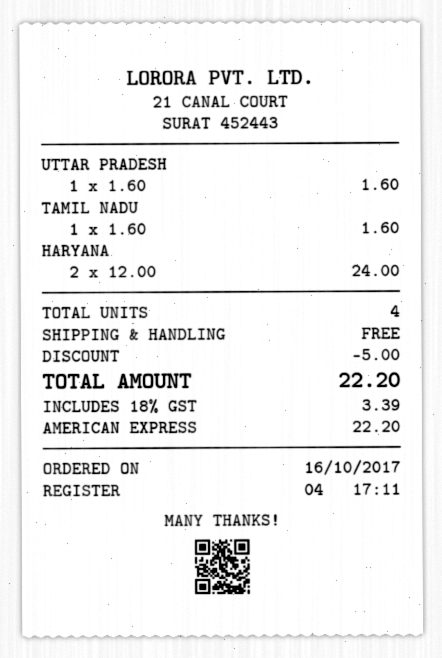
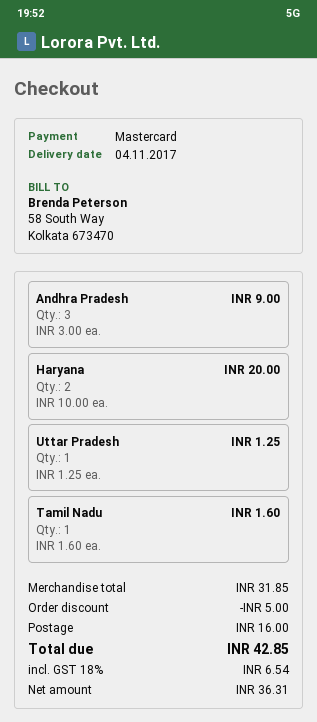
payment method: American Express -> Mastercard
UTTAR PRADESH: 1 x 1.60 = 1.60 -> 1 x 1.25 = 1.25
HARYANA: 2 x 12.00 = 24.00 -> 2 x 10.00 = 20.00
Andhra Pradesh: none -> 3 x 3.00 = 9.00
shipping: 0.00 -> 16.00
tax: 18% = 3.39 -> 18% = 6.54
total: 22.20 -> 42.85

